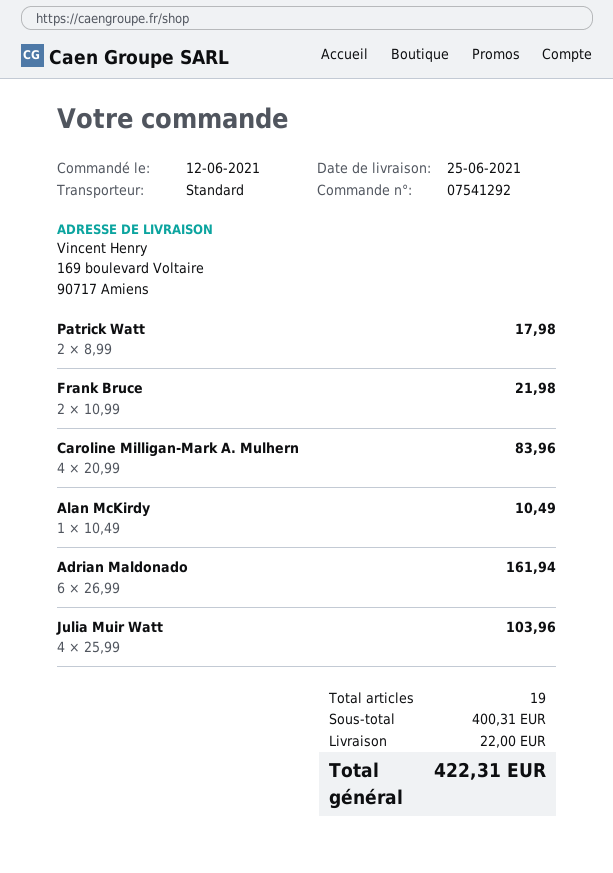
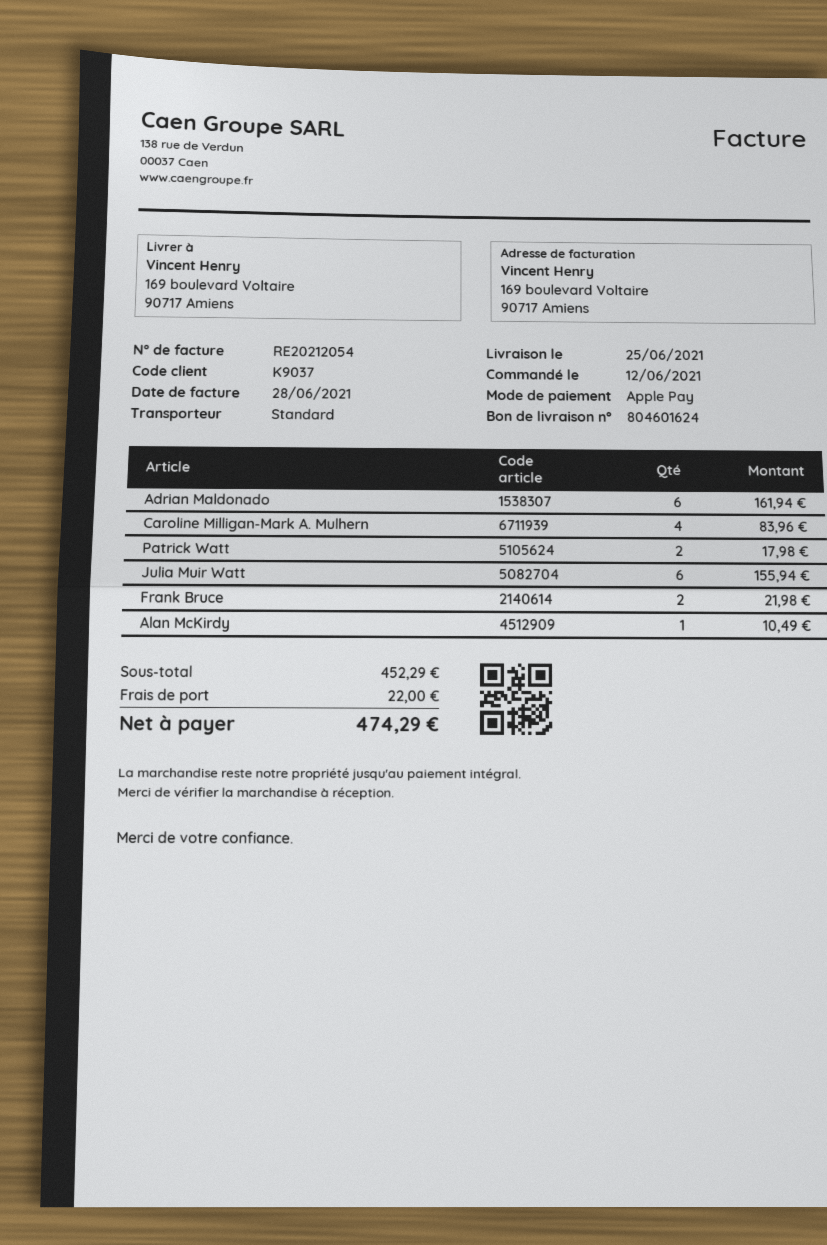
Julia Muir Watt: 4 for 103.96 -> 6 for 155.94
subtotal: 400.31 -> 452.29
total: 422.31 -> 474.29

